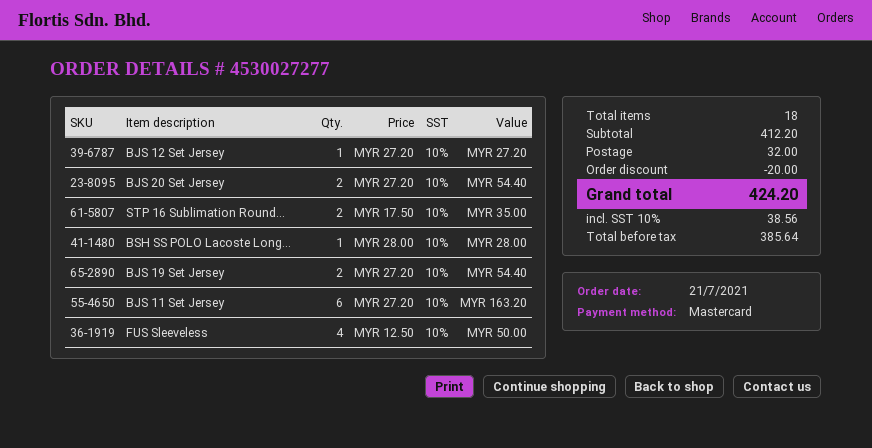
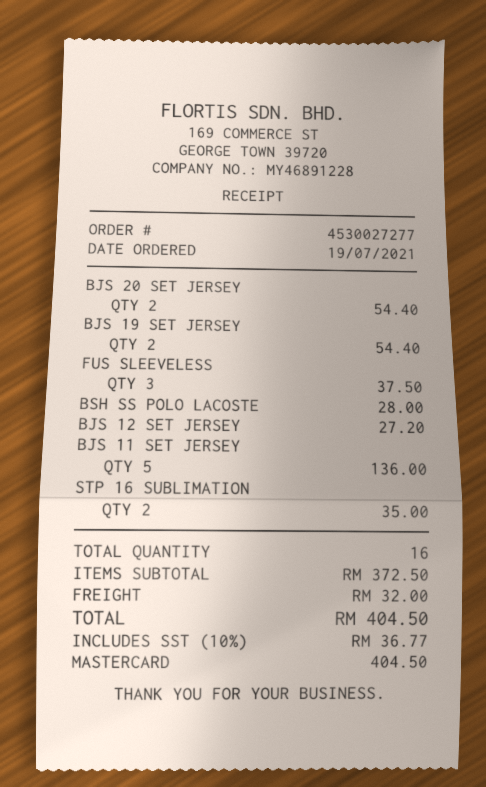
order date: 2021-07-21 -> 2021-07-19
BJS 11 Set Jersey: 6 for 163.20 -> 5 for 136.00
FUS Sleeveless: 4 for 50.00 -> 3 for 37.50
total quantity: 18 -> 16
subtotal: 412.20 -> 372.50
discount: 20.00 -> none
tax: 10% = 38.56 -> 10% = 36.77
total: 424.20 -> 404.50

